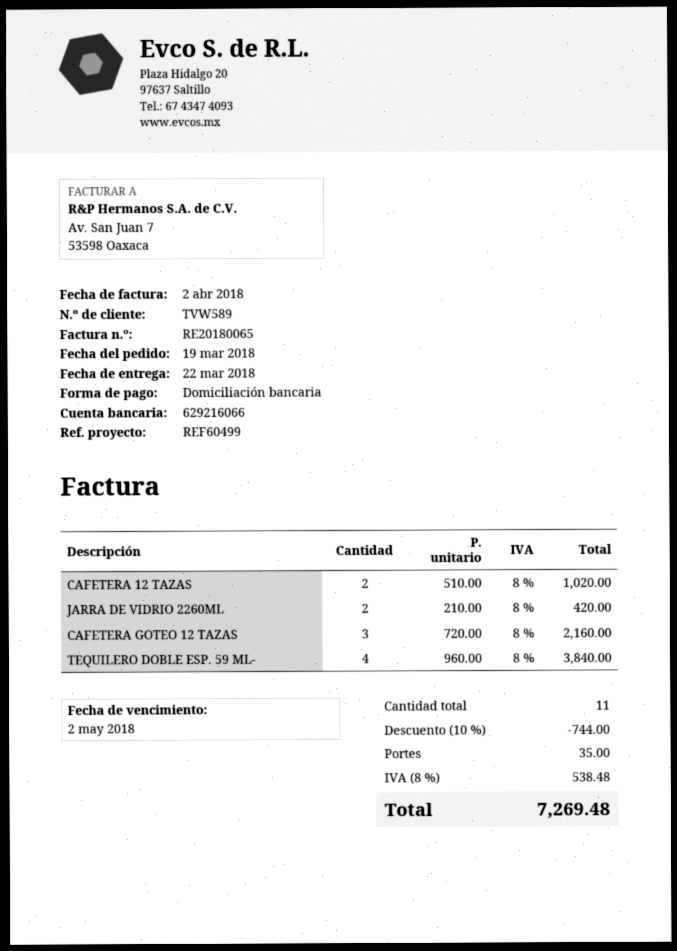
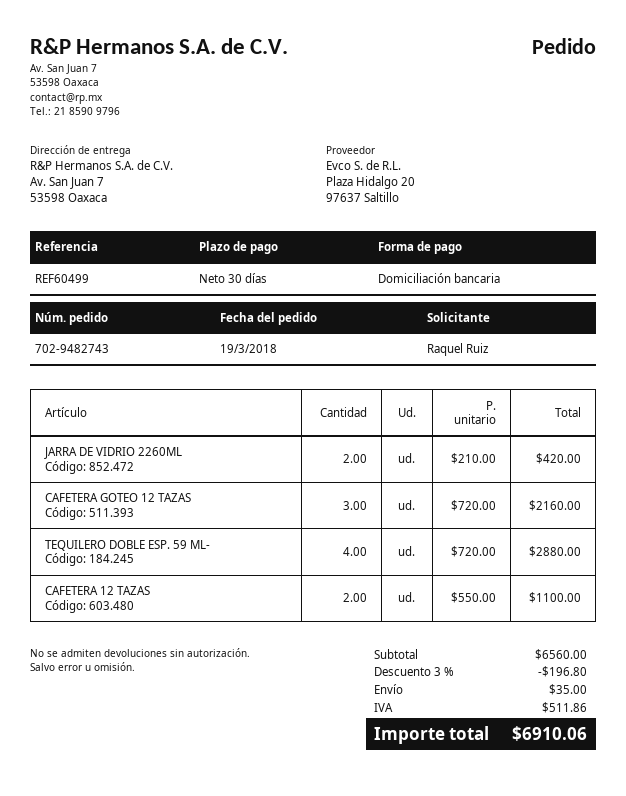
CAFETERA 12 TAZAS: 2 x 510.00 = 1020.00 -> 2 x 550.00 = 1100.00
TEQUILERO DOBLE ESP. 59 ML-: 4 x 960.00 = 3840.00 -> 4 x 720.00 = 2880.00
discount: 10% = 744.00 -> 3% = 196.80
tax: 538.48 -> 511.86
total: 7269.48 -> 6910.06

